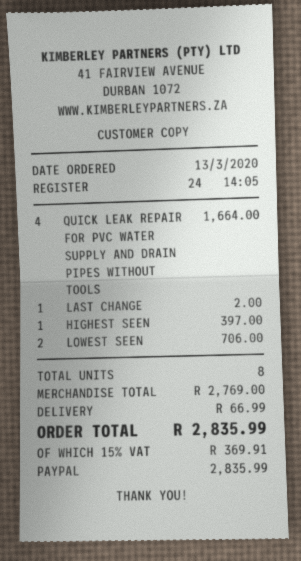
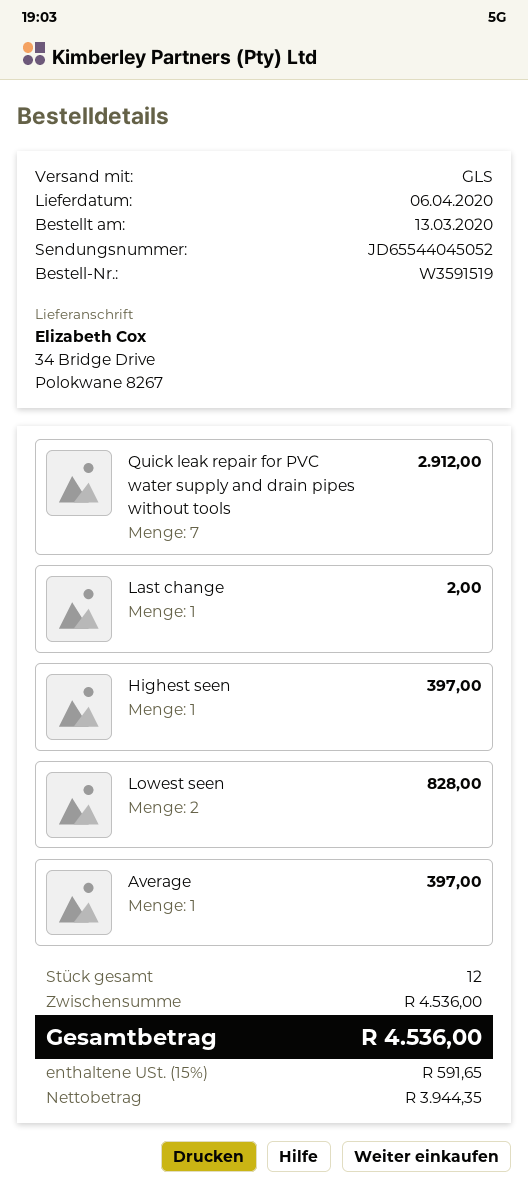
QUICK LEAK REPAIR FOR PVC WATER SUPPLY AND DRAIN PIPES WITHOUT TOOLS: 4 for 1664.00 -> 7 for 2912.00
LOWEST SEEN: 2 for 706.00 -> 2 for 828.00
Average: none -> 1 for 397.00
total quantity: 8 -> 12
subtotal: 2769.00 -> 4536.00
shipping: 66.99 -> none
tax: 15% = 369.91 -> 15% = 591.65
total: 2835.99 -> 4536.00

